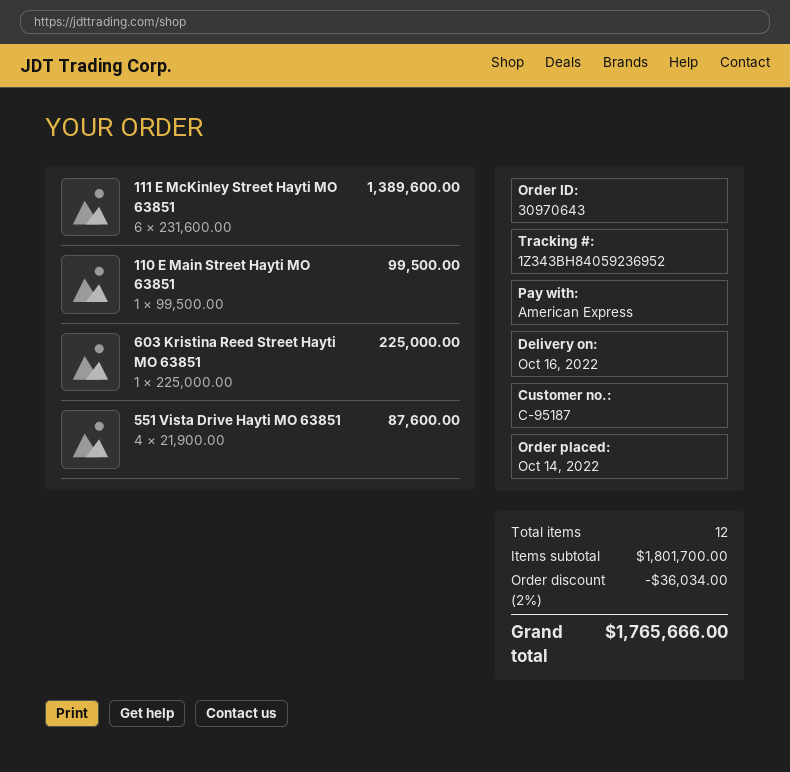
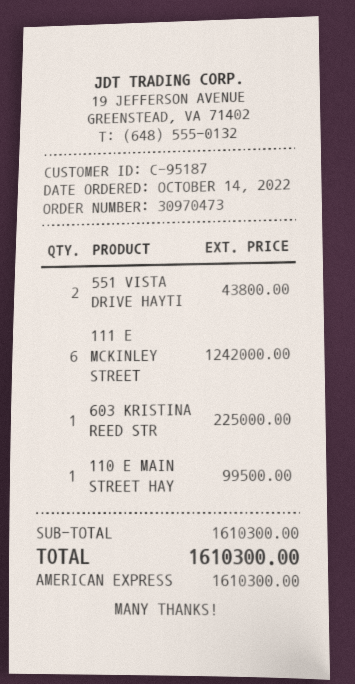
order number: 30970643 -> 30970473
111 E McKinley Street Hayti MO 63851: 6 for 1389600.00 -> 6 for 1242000.00
551 Vista Drive Hayti MO 63851: 4 for 87600.00 -> 2 for 43800.00
subtotal: 1801700.00 -> 1610300.00
discount: 2% = 36034.00 -> none
total: 1765666.00 -> 1610300.00

